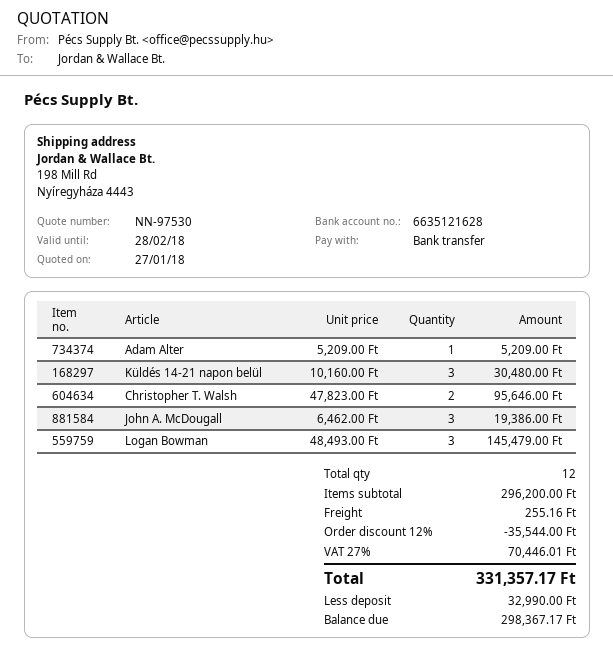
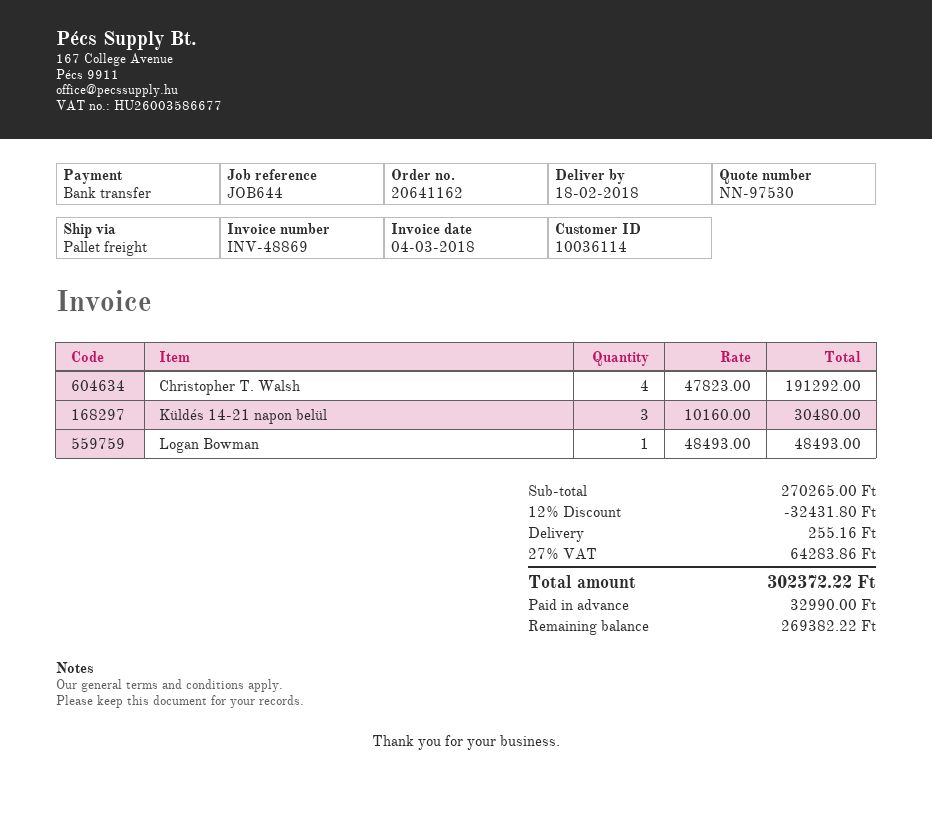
Adam Alter: 1 x 5209.00 = 5209.00 -> none
Christopher T. Walsh: 2 x 47823.00 = 95646.00 -> 4 x 47823.00 = 191292.00
John A. McDougall: 3 x 6462.00 = 19386.00 -> none
Logan Bowman: 3 x 48493.00 = 145479.00 -> 1 x 48493.00 = 48493.00
subtotal: 296200.00 -> 270265.00
discount: 12% = 35544.00 -> 12% = 32431.80
tax: 27% = 70446.01 -> 27% = 64283.86
total: 331357.17 -> 302372.22
balance: 298367.17 -> 269382.22

